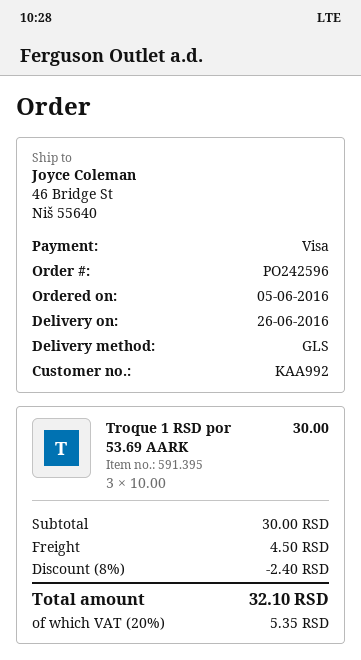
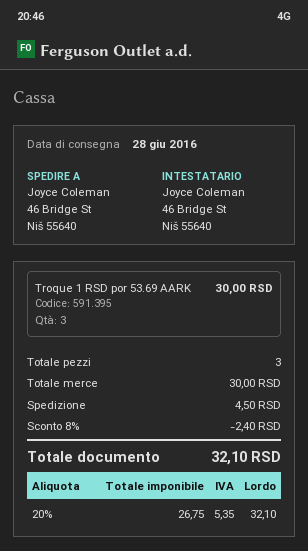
delivery date: 2016-06-26 -> 2016-06-28

